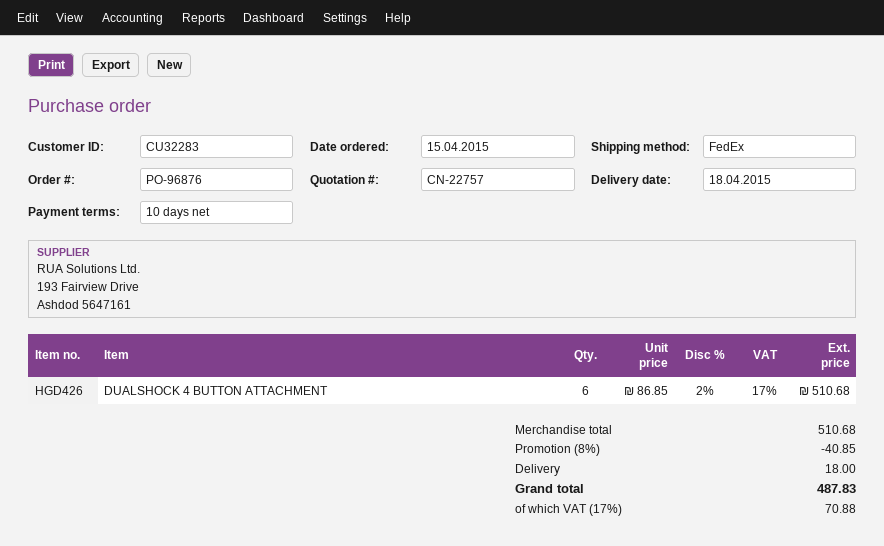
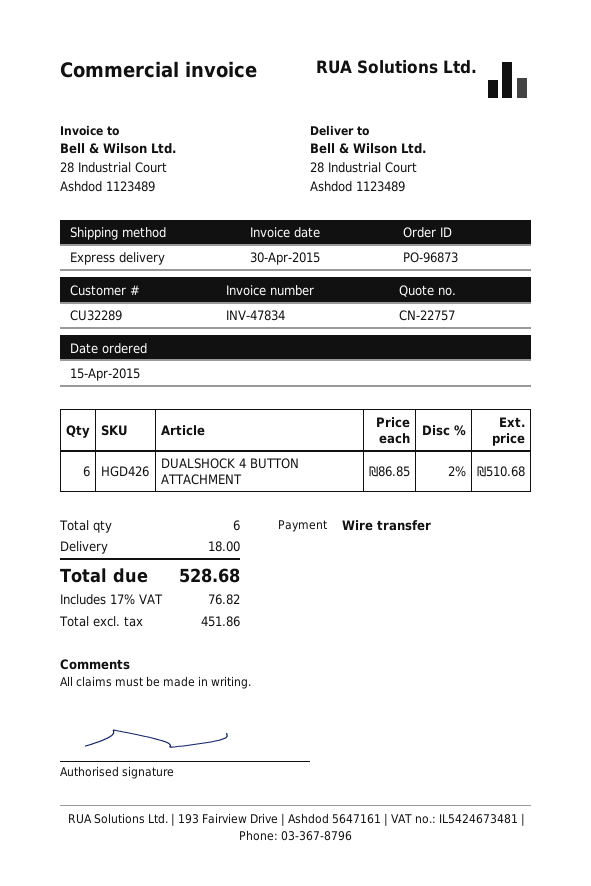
order number: PO-96876 -> PO-96873
customer number: CU32283 -> CU32289
shipping method: FedEx -> express
discount: 8% = 40.85 -> none
tax: 17% = 70.88 -> 17% = 76.82
total: 487.83 -> 528.68

